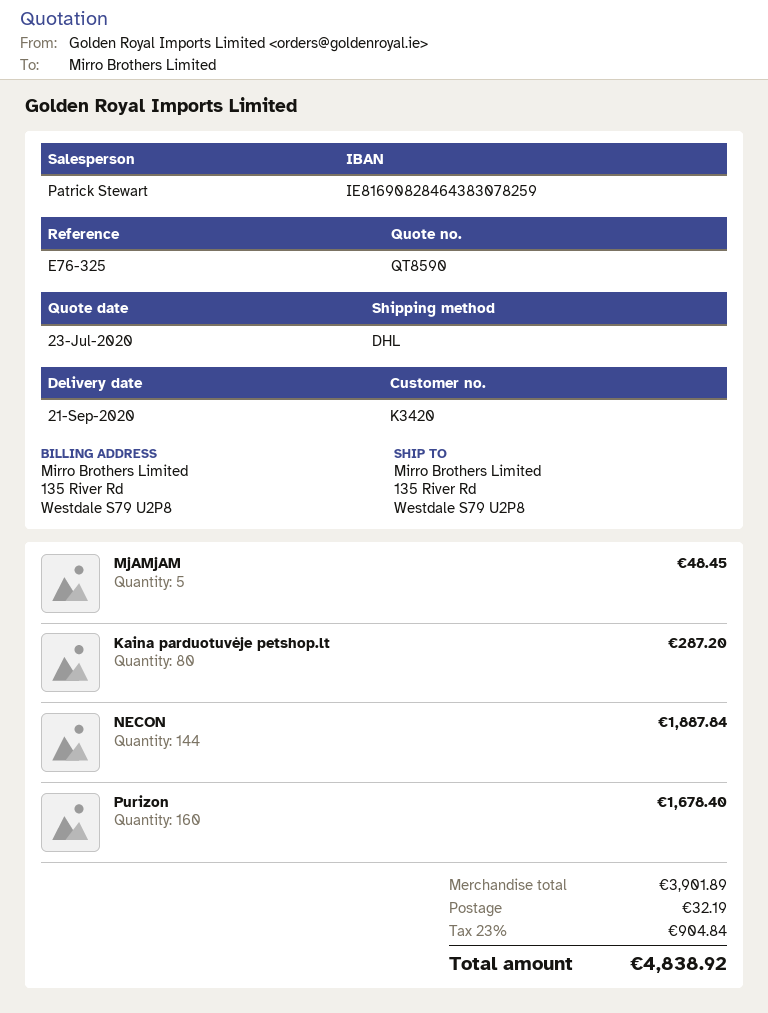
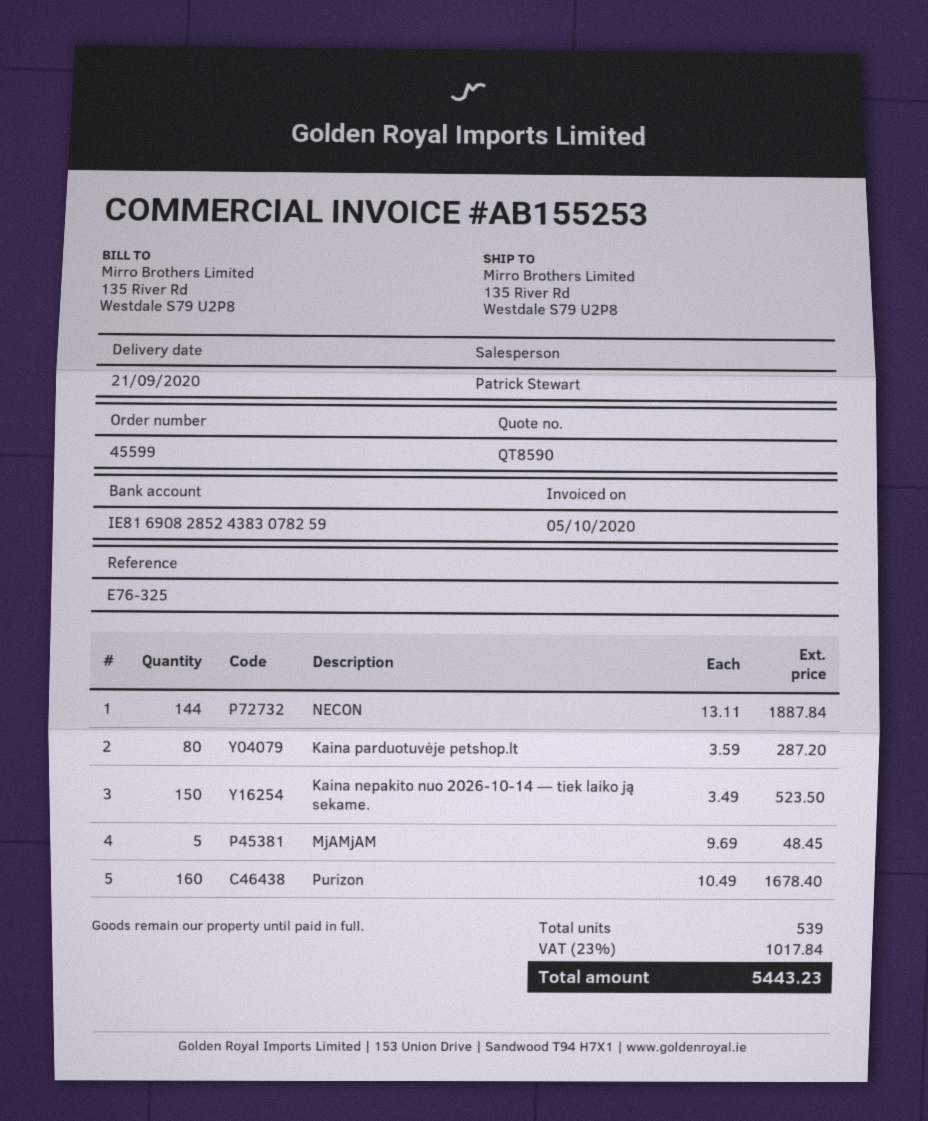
bank account: IE81690828464383078259 -> IE81690828524383078259
Kaina nepakito nuo 2026-10-14 — tiek laiko ją sekame.: none -> 150 for 523.50
shipping: 32.19 -> none
tax: 23% = 904.84 -> 23% = 1017.84
total: 4838.92 -> 5443.23

